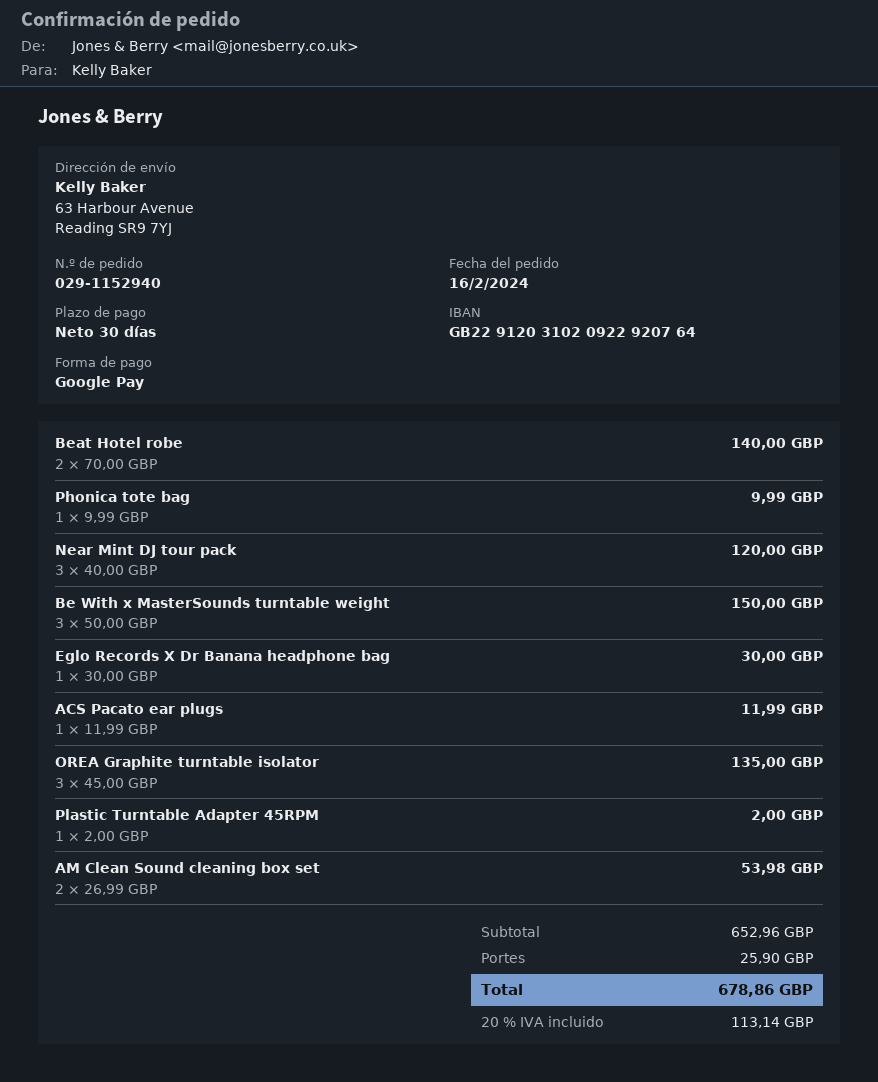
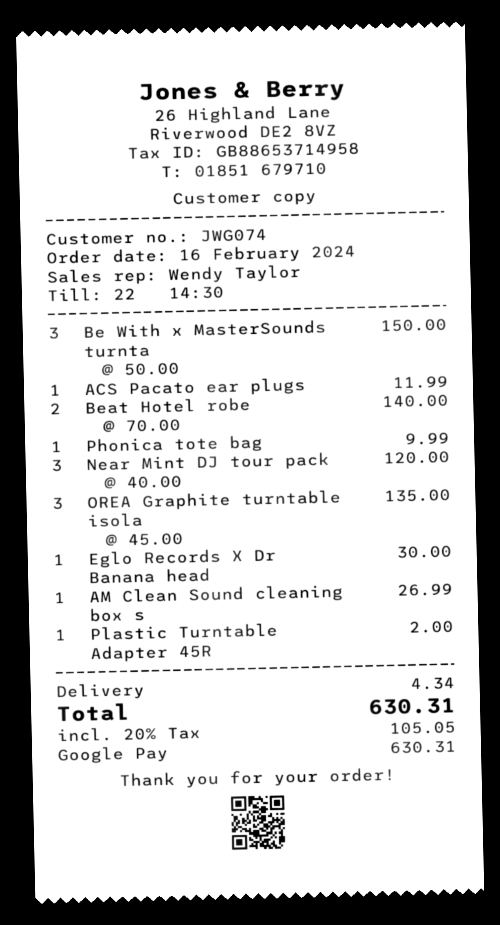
AM Clean Sound cleaning box set: 2 x 26.99 = 53.98 -> 1 x 26.99 = 26.99
shipping: 25.90 -> 4.34
tax: 20% = 113.14 -> 20% = 105.05
total: 678.86 -> 630.31

